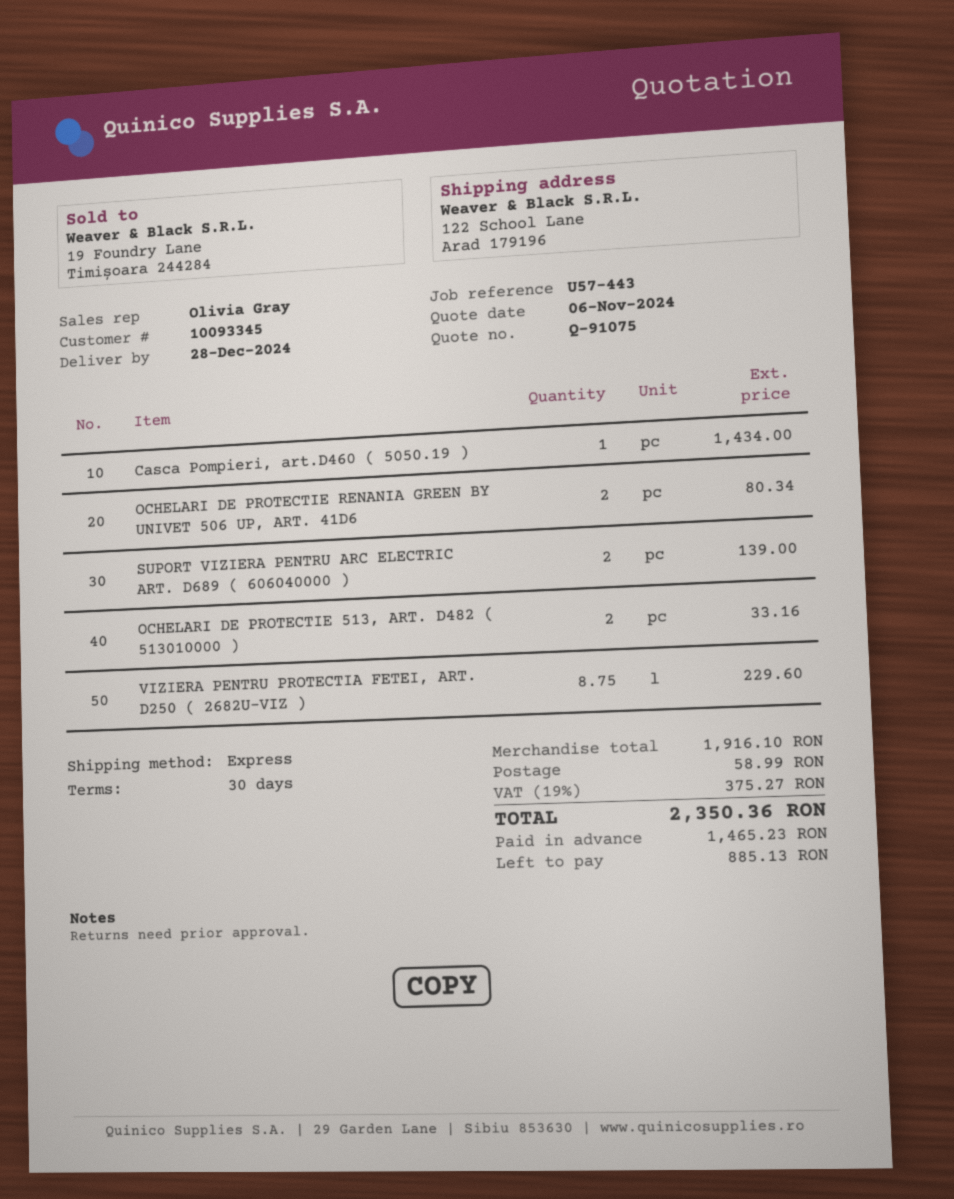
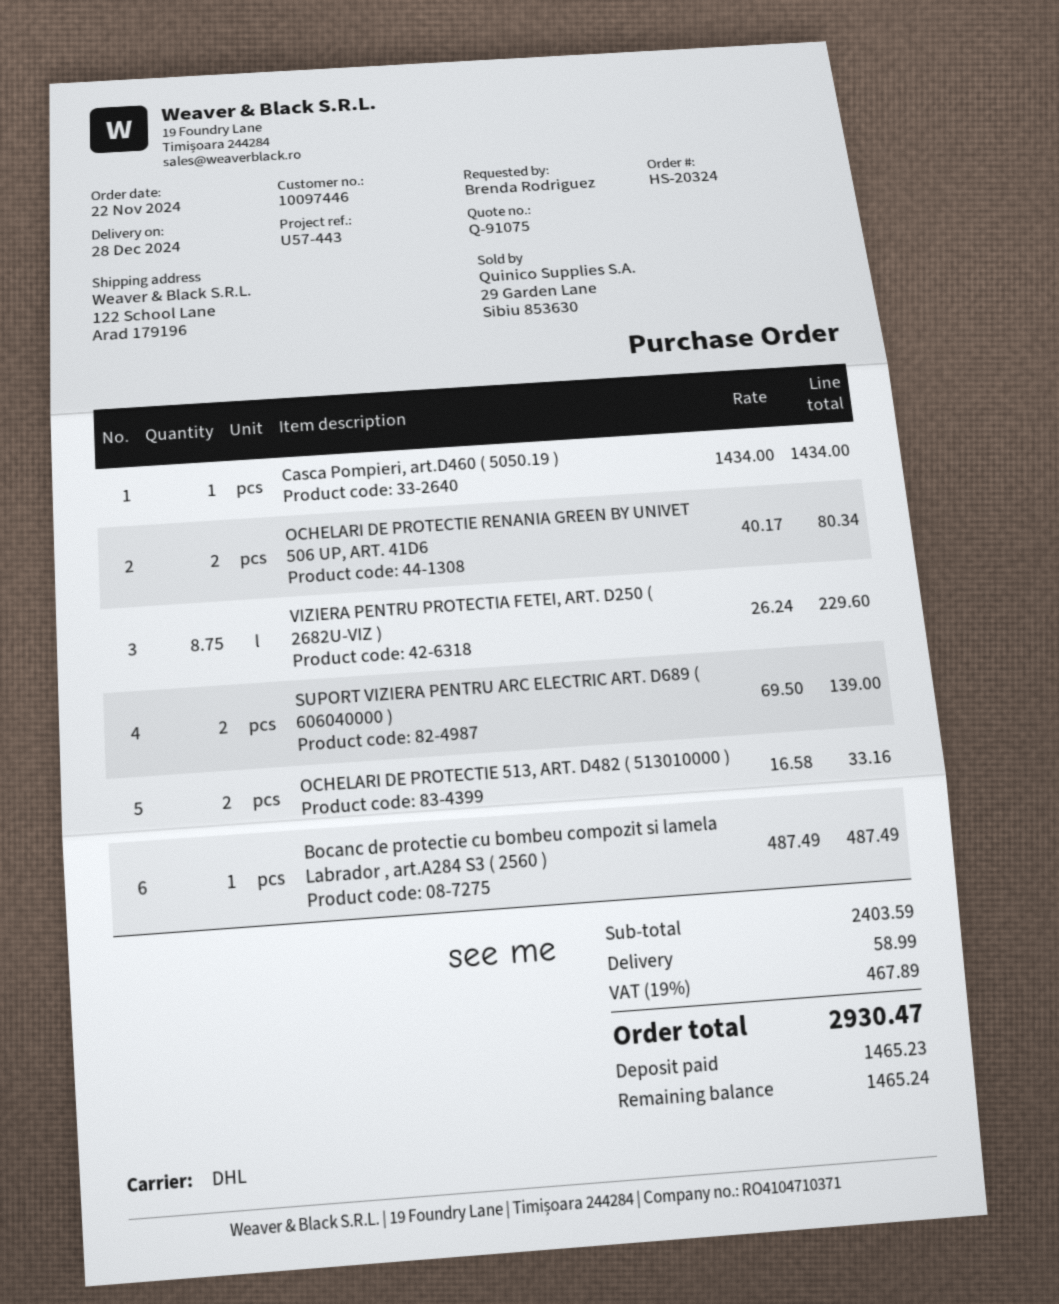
customer number: 10093345 -> 10097446
shipping method: express -> DHL
Bocanc de protectie cu bombeu compozit si lamela Labrador , art.A284 S3 ( 2560 ): none -> 1 for 487.49
subtotal: 1916.10 -> 2403.59
tax: 19% = 375.27 -> 19% = 467.89
total: 2350.36 -> 2930.47
balance: 885.13 -> 1465.24

